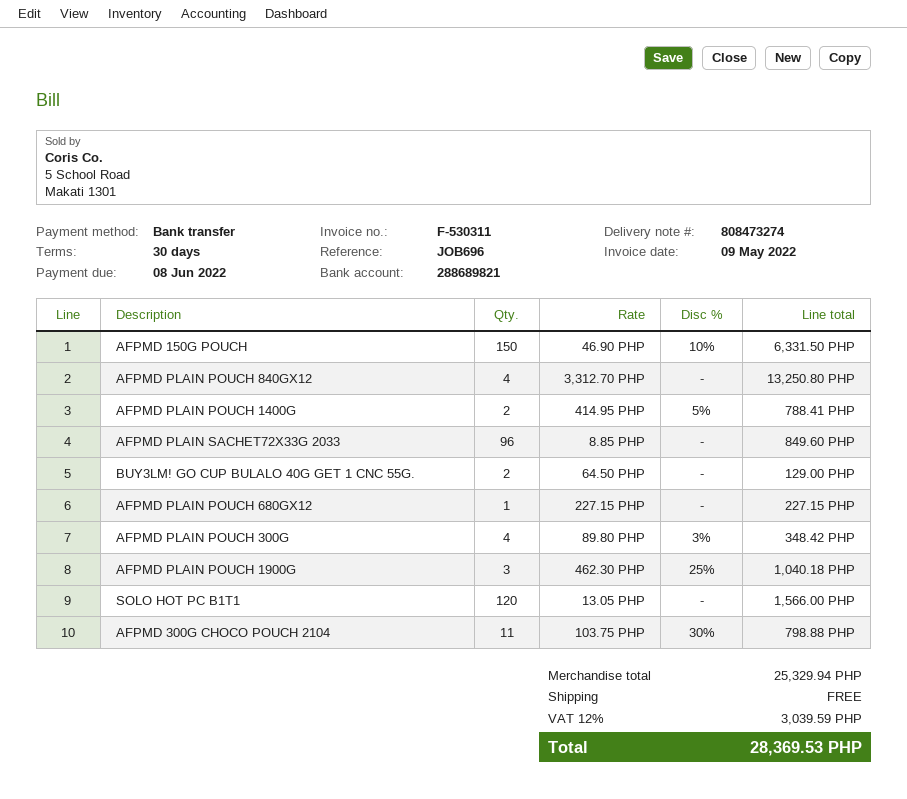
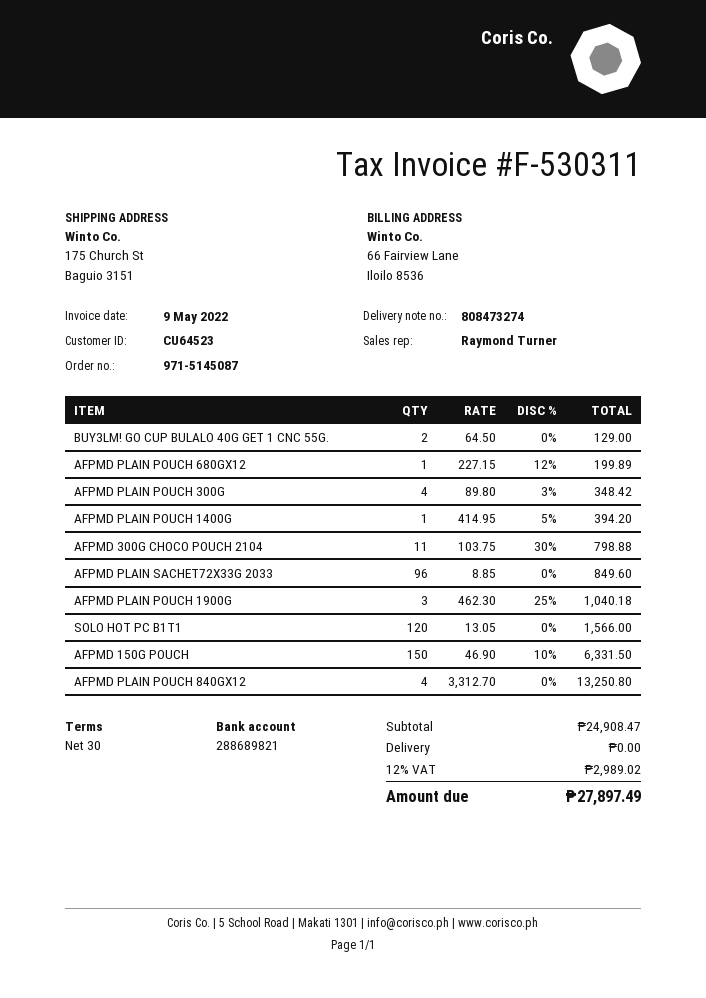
AFPMD PLAIN POUCH 1400G: 2 x 414.95 - 5% = 788.41 -> 1 x 414.95 - 5% = 394.20
AFPMD PLAIN POUCH 680GX12: 1 x 227.15 = 227.15 -> 1 x 227.15 - 12% = 199.89
subtotal: 25329.94 -> 24908.47
tax: 12% = 3039.59 -> 12% = 2989.02
total: 28369.53 -> 27897.49

